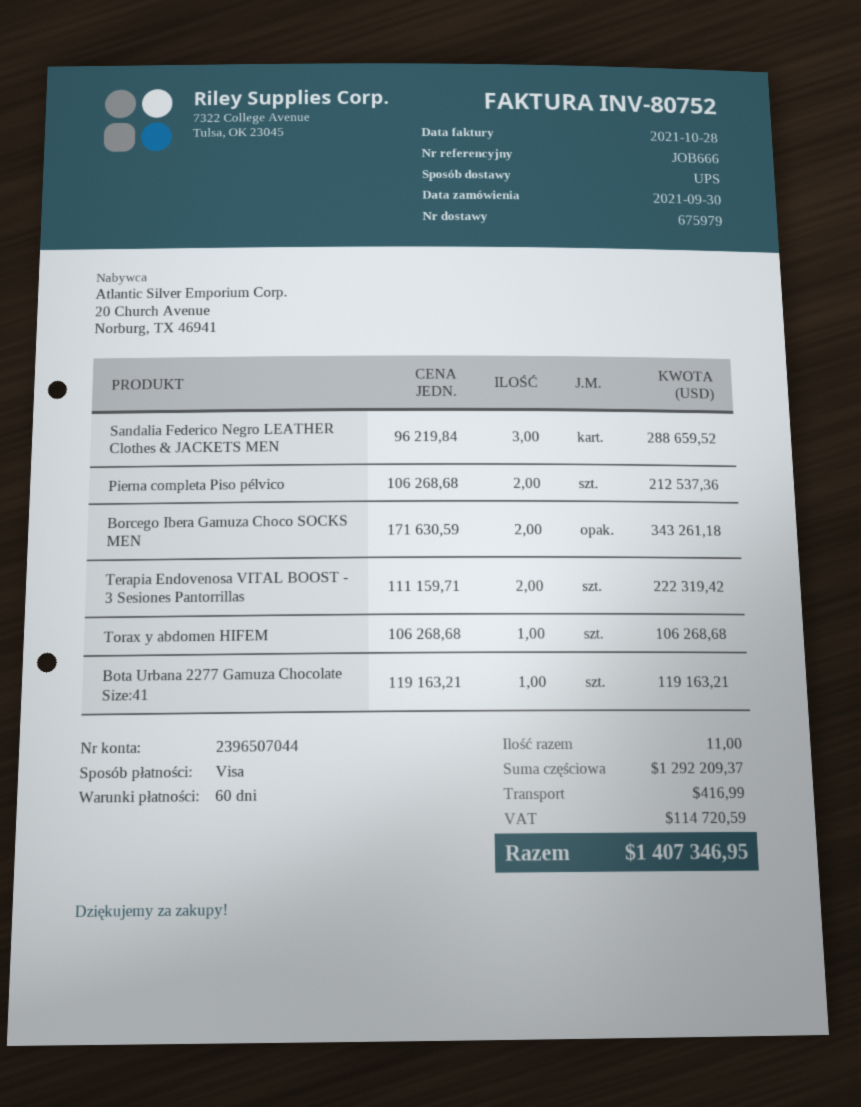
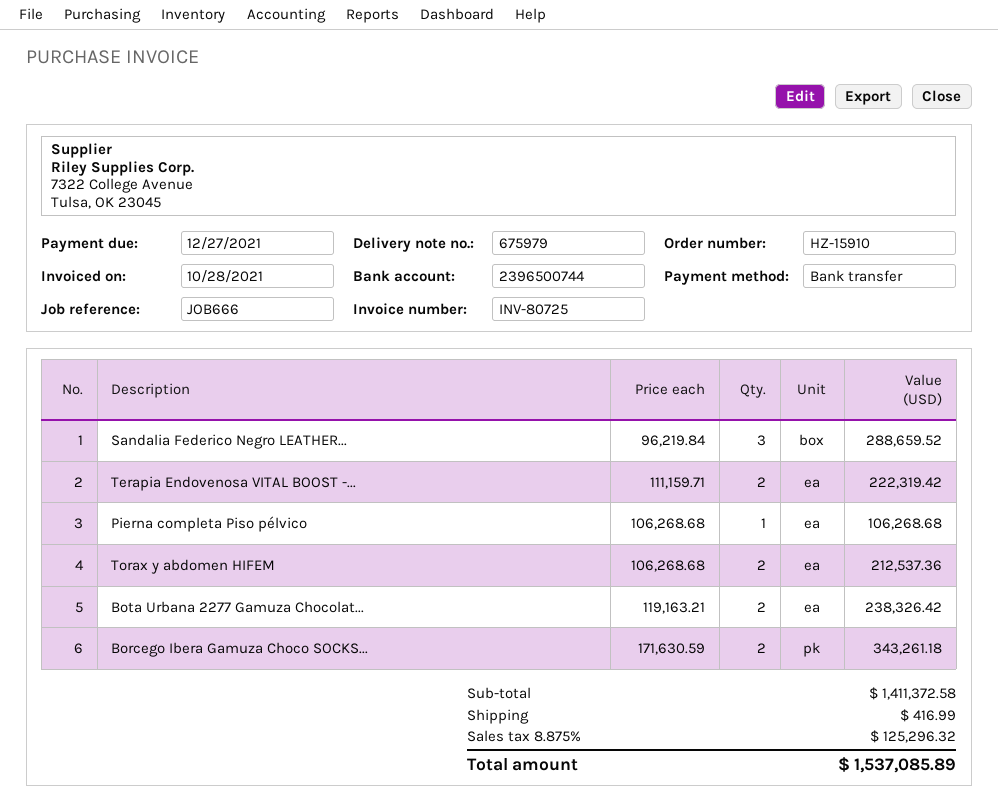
invoice number: INV-80752 -> INV-80725
payment method: Visa -> bank transfer
bank account: 2396507044 -> 2396500744
Pierna completa Piso pélvico: 2 x 106268.68 = 212537.36 -> 1 x 106268.68 = 106268.68
Torax y abdomen HIFEM: 1 x 106268.68 = 106268.68 -> 2 x 106268.68 = 212537.36
Bota Urbana 2277 Gamuza Chocolate Size:41: 1 x 119163.21 = 119163.21 -> 2 x 119163.21 = 238326.42
subtotal: 1292209.37 -> 1411372.58
tax: 114720.59 -> 125296.32
total: 1407346.95 -> 1537085.89

